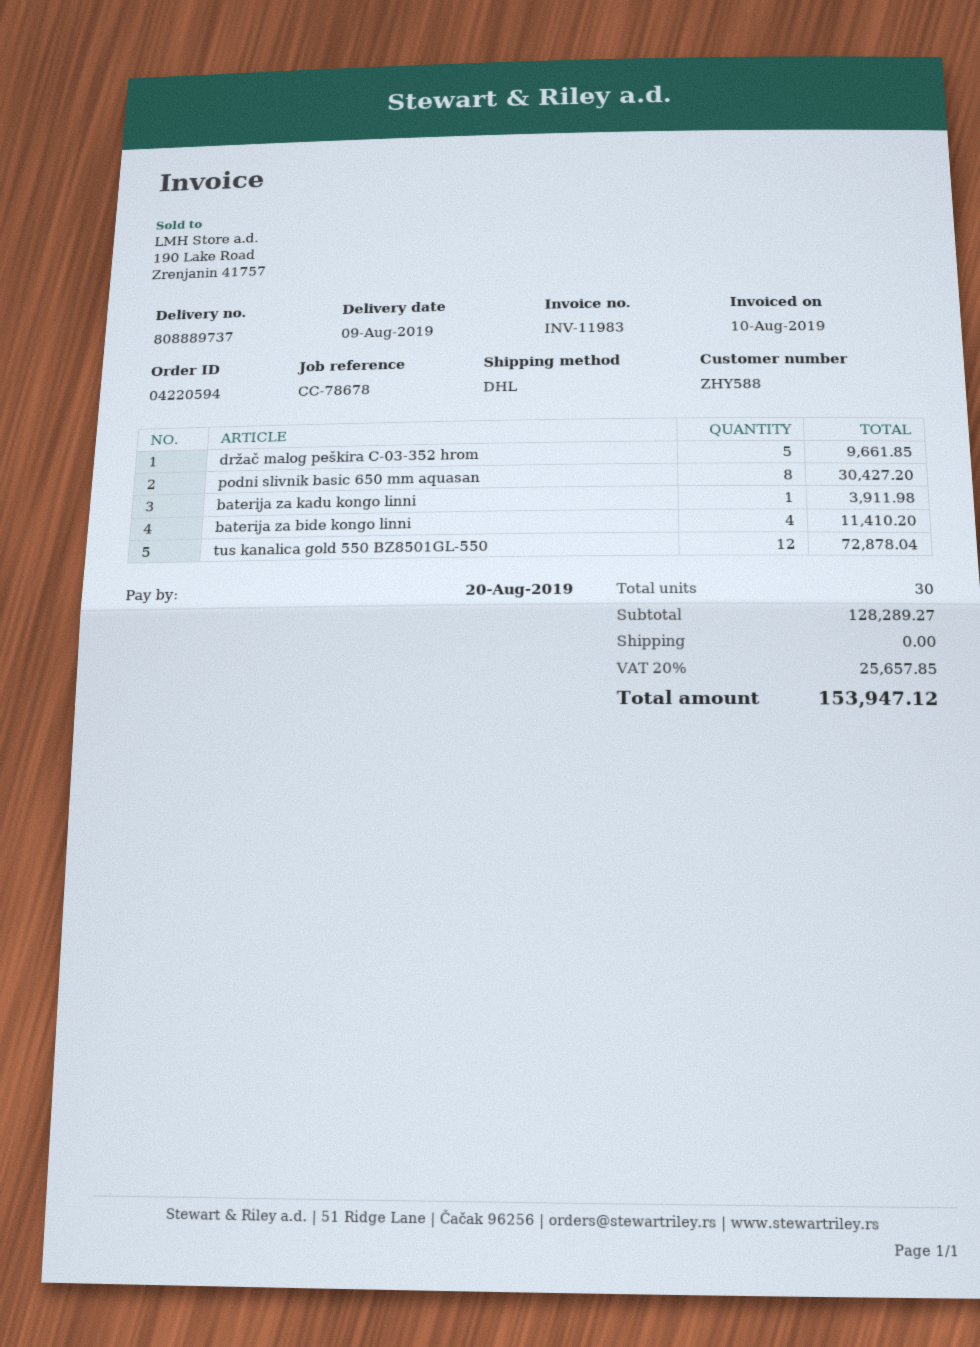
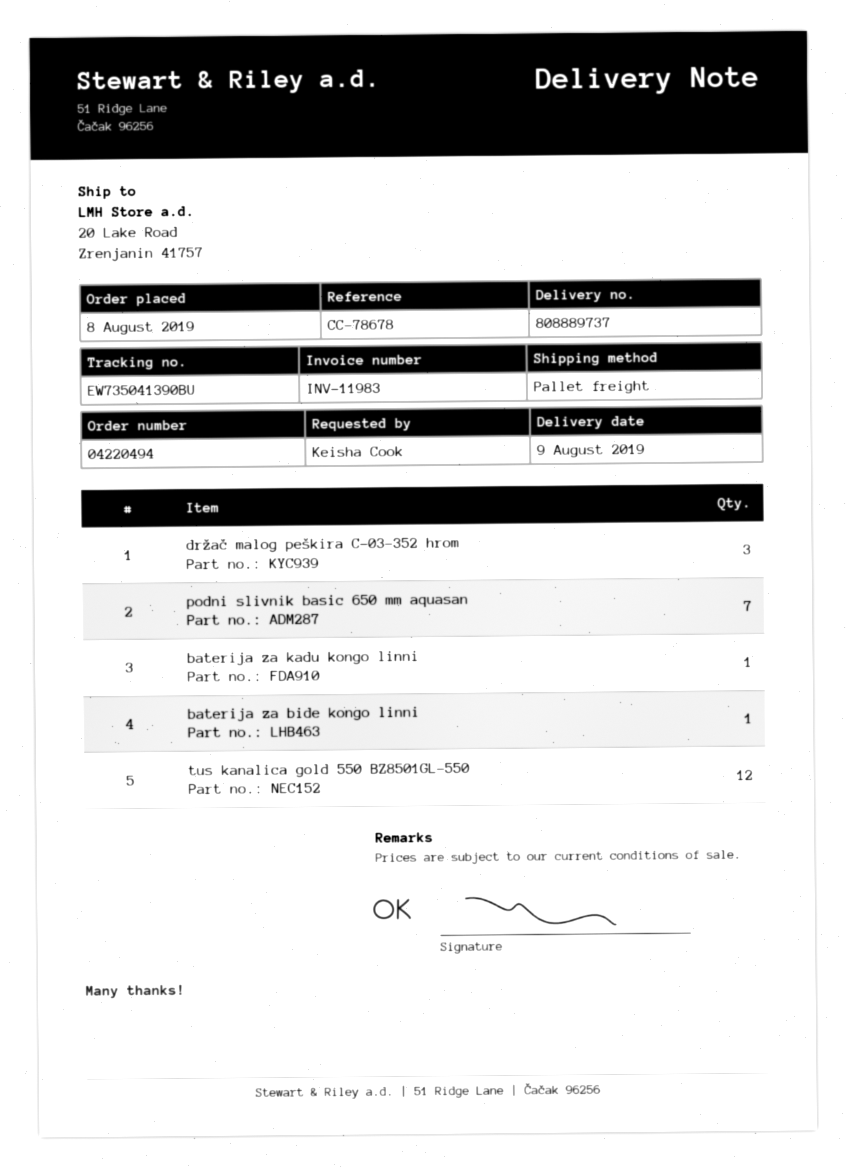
order number: 04220594 -> 04220494
shipping method: DHL -> pallet freight
držač malog peškira C-03-352 hrom: 5 -> 3
podni slivnik basic 650 mm aquasan: 8 -> 7
baterija za bide kongo linni: 4 -> 1

